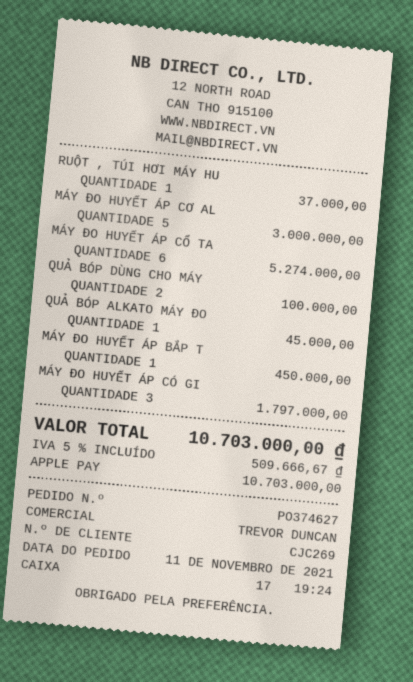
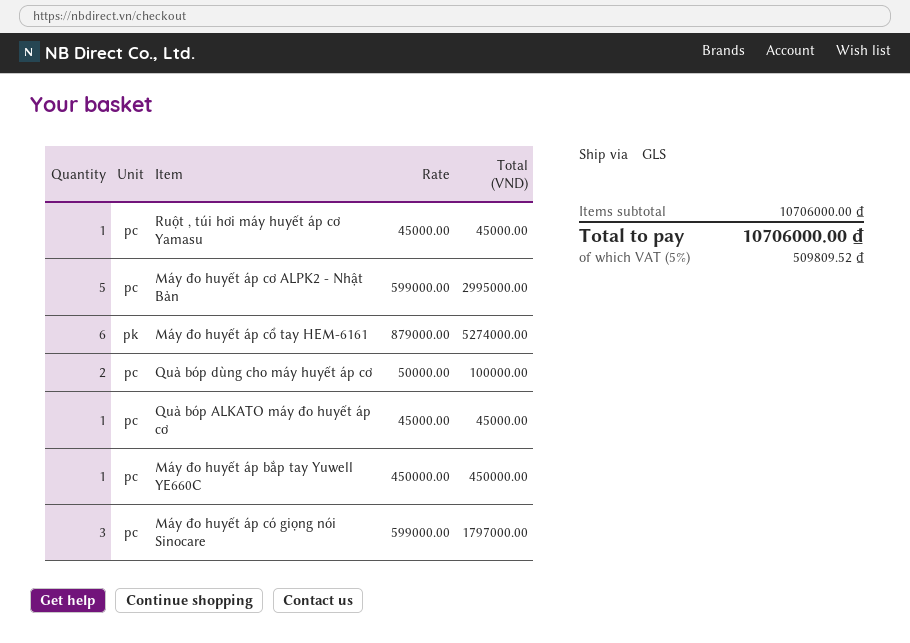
RUỘT , TÚI HƠI MÁY HU: 1 for 37000.00 -> 1 for 45000.00
MÁY ĐO HUYẾT ÁP CƠ AL: 5 for 3000000.00 -> 5 for 2995000.00
tax: 5% = 509666.67 -> 5% = 509809.52
total: 10703000.00 -> 10706000.00

